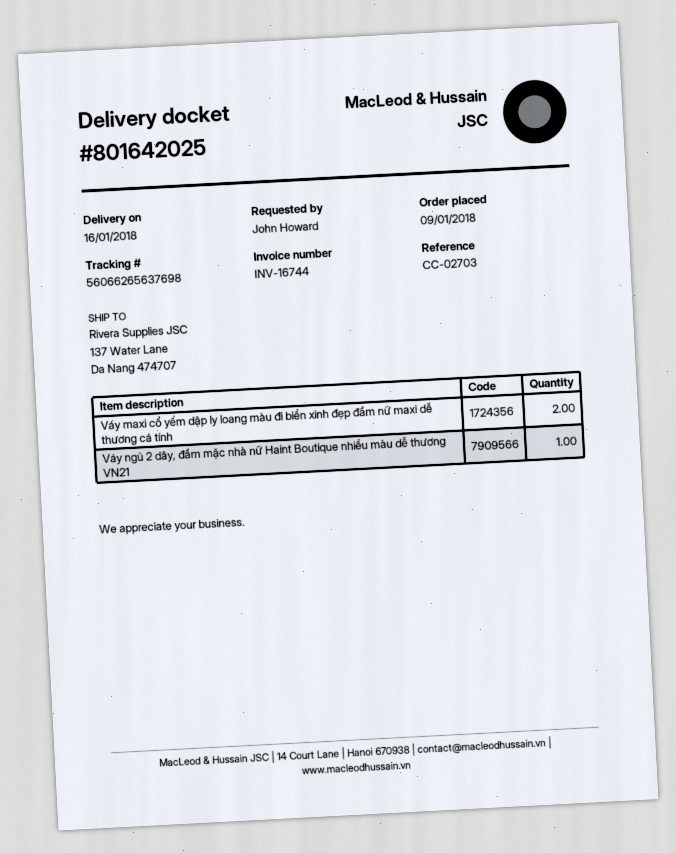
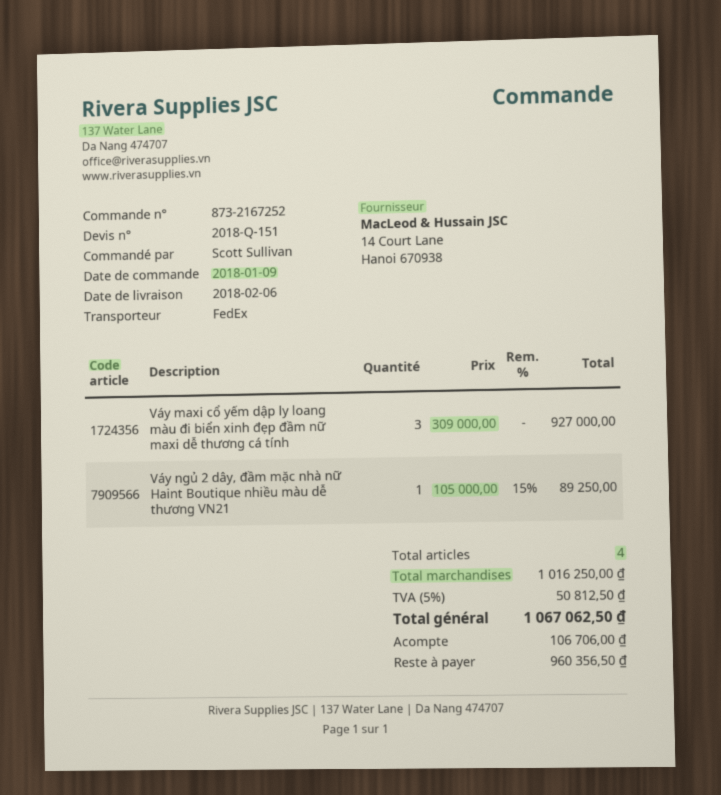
delivery date: 2018-01-16 -> 2018-02-06
ordered by: John Howard -> Scott Sullivan
Váy maxi cổ yếm dập ly loang màu đi biển xinh đẹp đầm nữ maxi dễ thương cá tính: 2 -> 3

